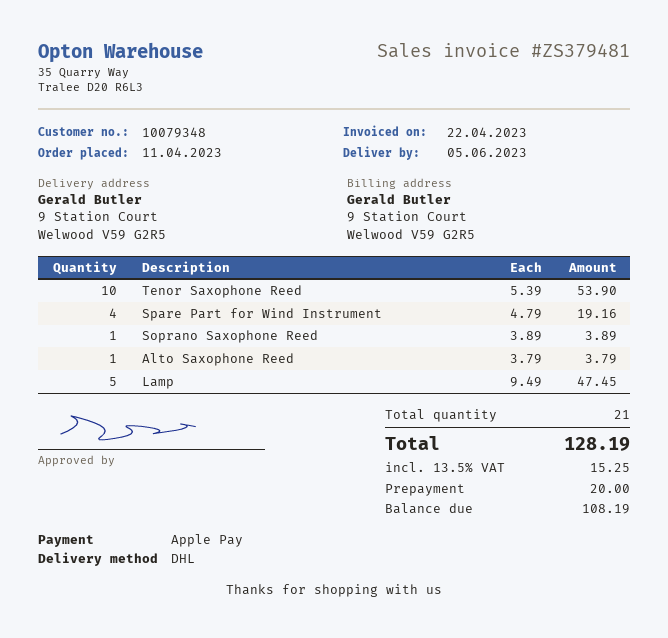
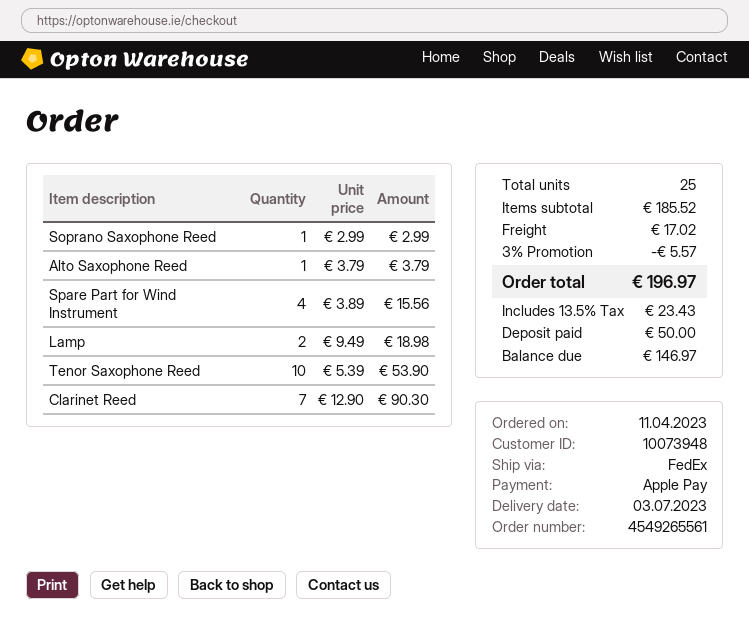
delivery date: 2023-06-05 -> 2023-07-03
customer number: 10079348 -> 10073948
shipping method: DHL -> FedEx
Spare Part for Wind Instrument: 4 x 4.79 = 19.16 -> 4 x 3.89 = 15.56
Soprano Saxophone Reed: 1 x 3.89 = 3.89 -> 1 x 2.99 = 2.99
Lamp: 5 x 9.49 = 47.45 -> 2 x 9.49 = 18.98
Clarinet Reed: none -> 7 x 12.90 = 90.30
total quantity: 21 -> 25
discount: none -> 3% = 5.57
shipping: none -> 17.02
tax: 13.5% = 15.25 -> 13.5% = 23.43
total: 128.19 -> 196.97
deposit: 20.00 -> 50.00
balance: 108.19 -> 146.97

